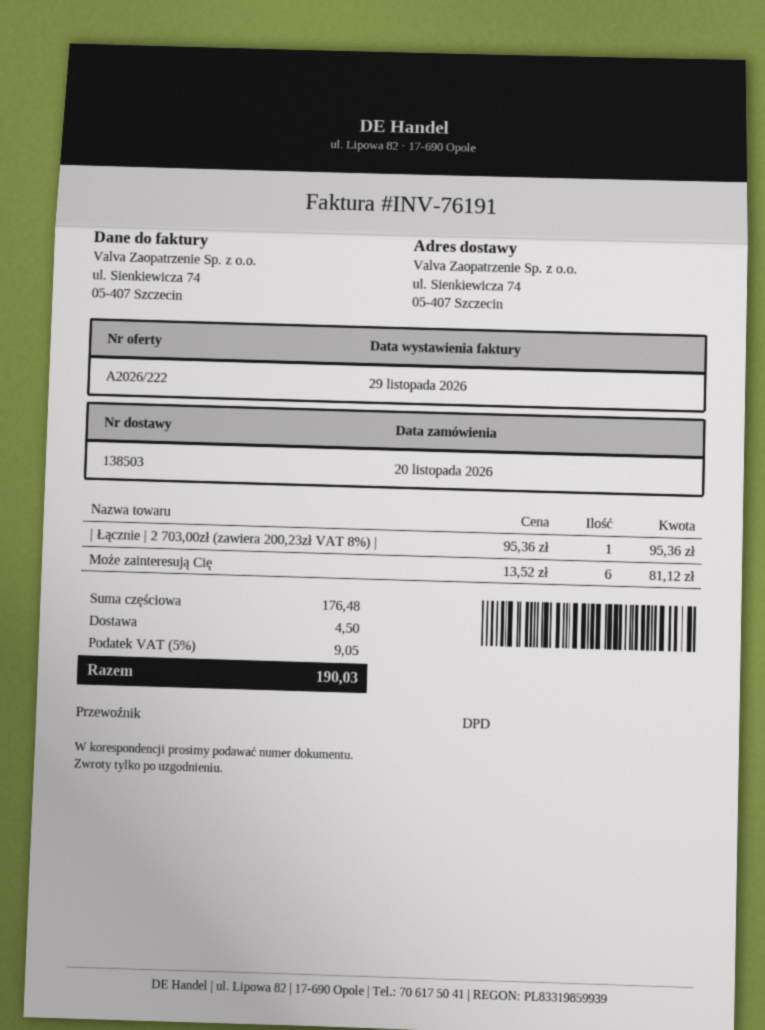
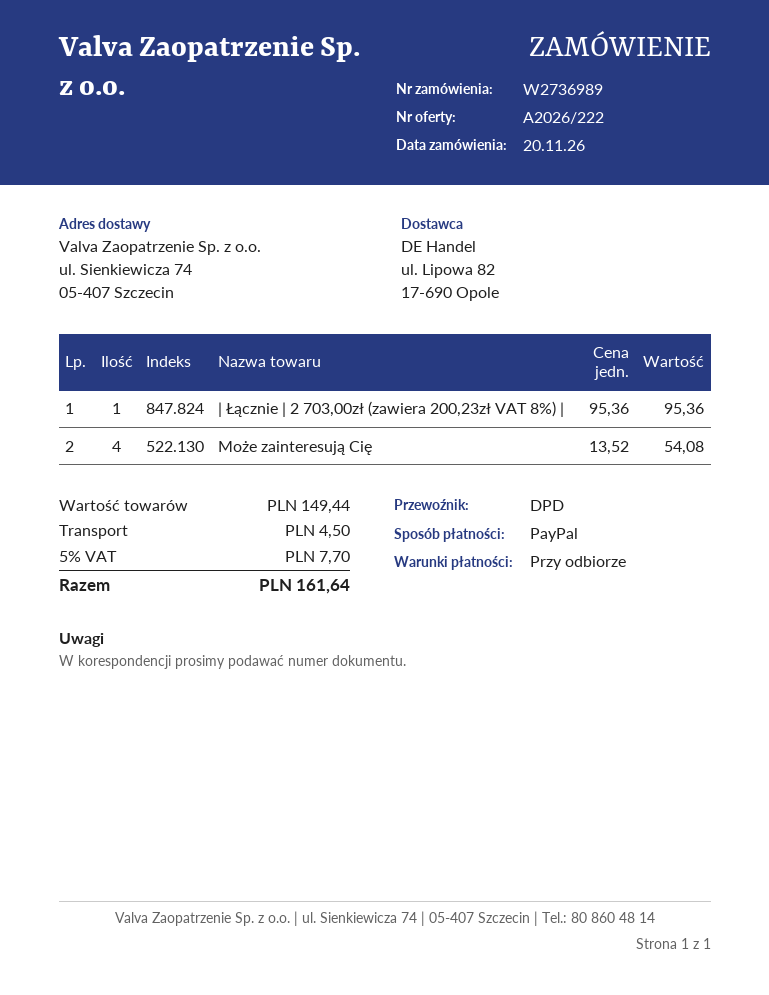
Może zainteresują Cię: 6 x 13.52 = 81.12 -> 4 x 13.52 = 54.08
subtotal: 176.48 -> 149.44
tax: 5% = 9.05 -> 5% = 7.70
total: 190.03 -> 161.64

